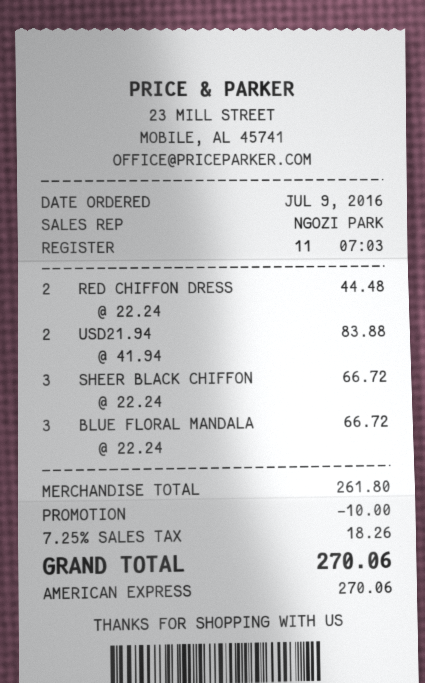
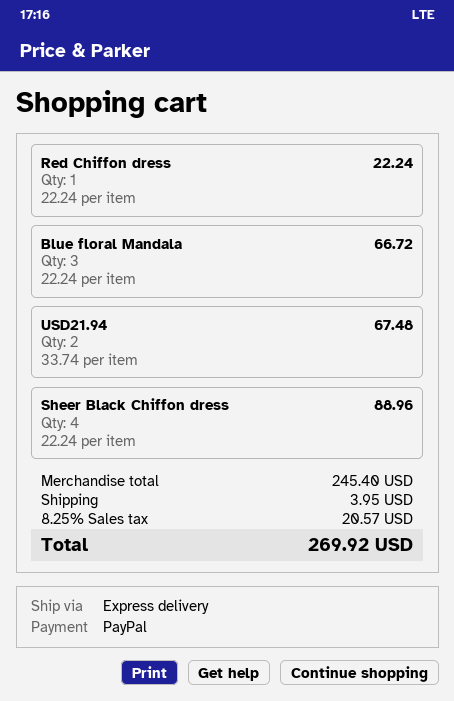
payment method: American Express -> PayPal
RED CHIFFON DRESS: 2 x 22.24 = 44.48 -> 1 x 22.24 = 22.24
USD21.94: 2 x 41.94 = 83.88 -> 2 x 33.74 = 67.48
SHEER BLACK CHIFFON: 3 x 22.24 = 66.72 -> 4 x 22.24 = 88.96
subtotal: 261.80 -> 245.40
discount: 10.00 -> none
shipping: none -> 3.95
tax: 7.25% = 18.26 -> 8.25% = 20.57
total: 270.06 -> 269.92

